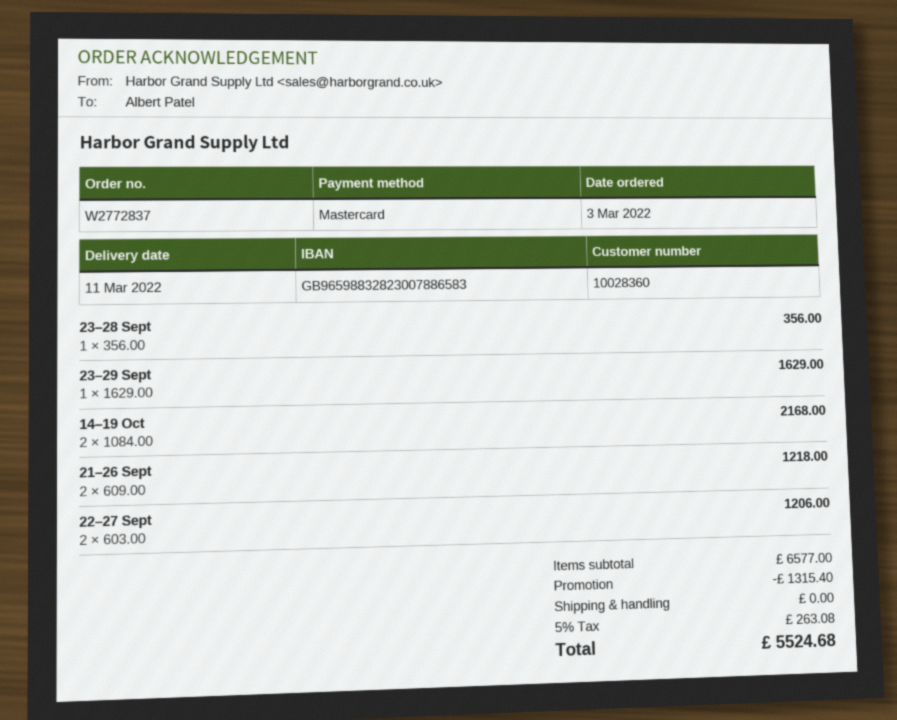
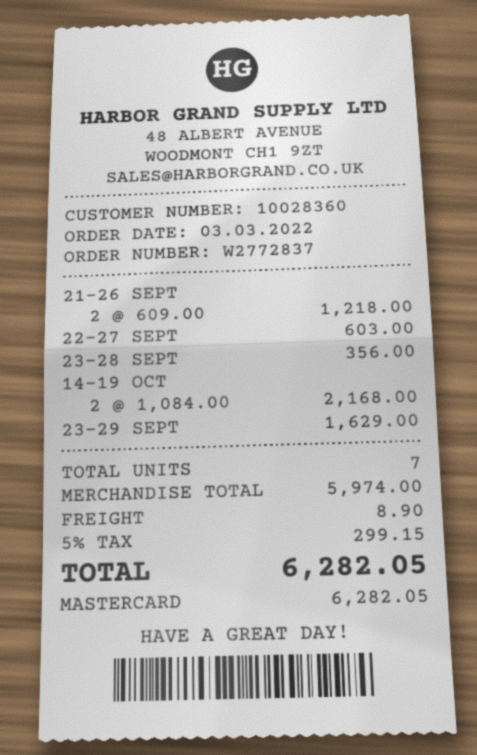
22–27 Sept: 2 x 603.00 = 1206.00 -> 1 x 603.00 = 603.00
subtotal: 6577.00 -> 5974.00
discount: 1315.40 -> none
shipping: 0.00 -> 8.90
tax: 5% = 263.08 -> 5% = 299.15
total: 5524.68 -> 6282.05

